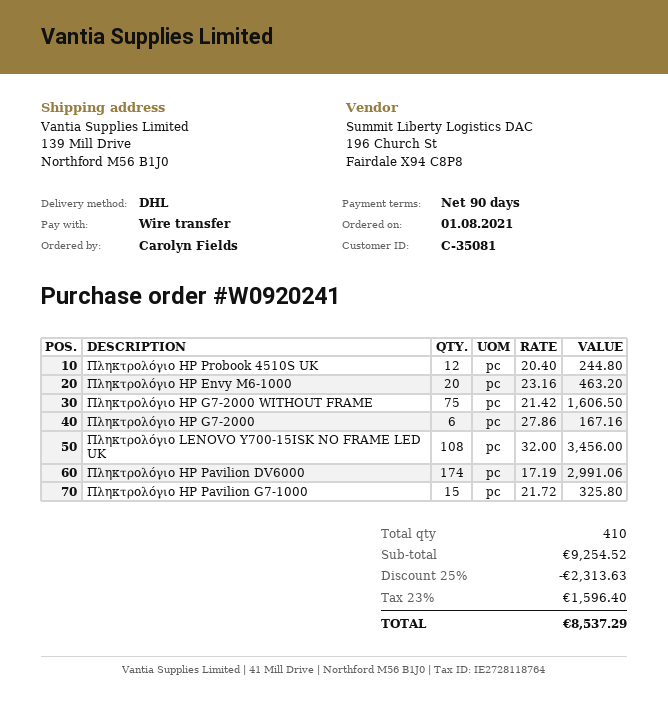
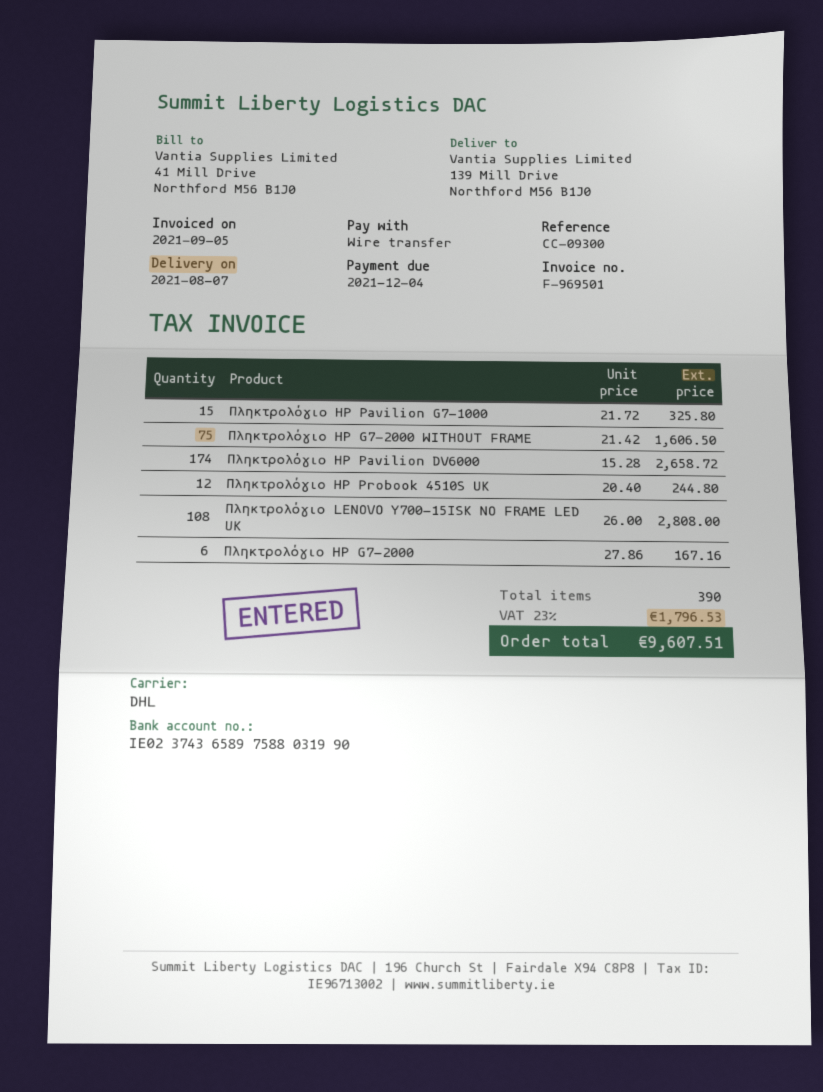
Πληκτρολόγιο HP Envy M6-1000: 20 x 23.16 = 463.20 -> none
Πληκτρολόγιο LENOVO Y700-15ISK NO FRAME LED UK: 108 x 32.00 = 3456.00 -> 108 x 26.00 = 2808.00
Πληκτρολόγιο HP Pavilion DV6000: 174 x 17.19 = 2991.06 -> 174 x 15.28 = 2658.72
total quantity: 410 -> 390
discount: 25% = 2313.63 -> none
tax: 23% = 1596.40 -> 23% = 1796.53
total: 8537.29 -> 9607.51

